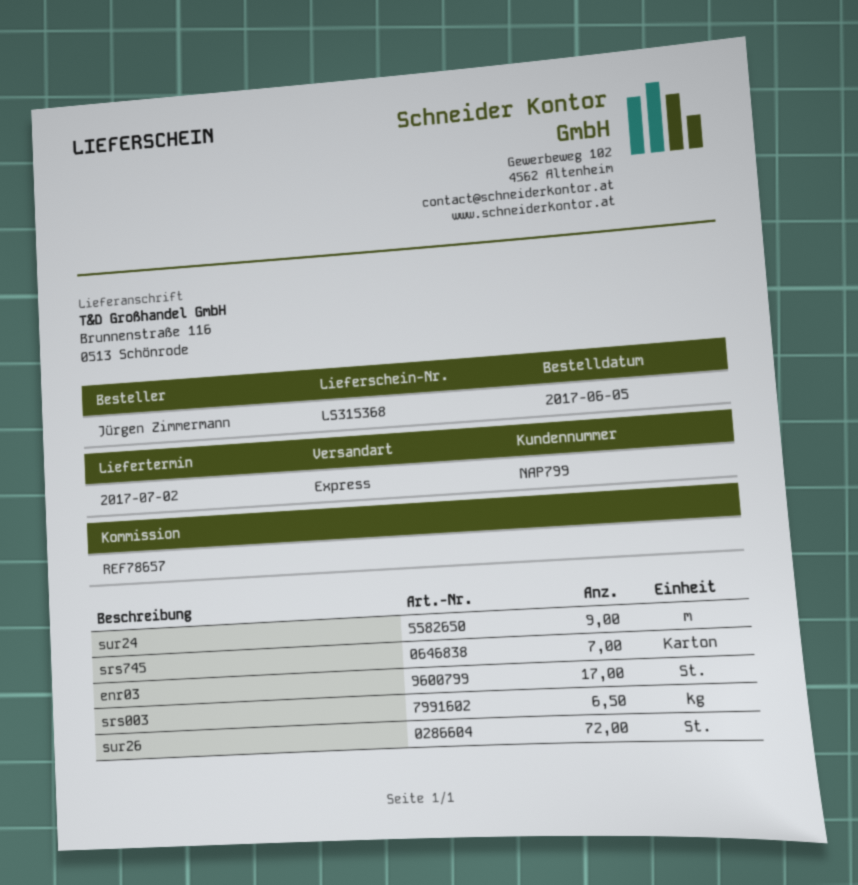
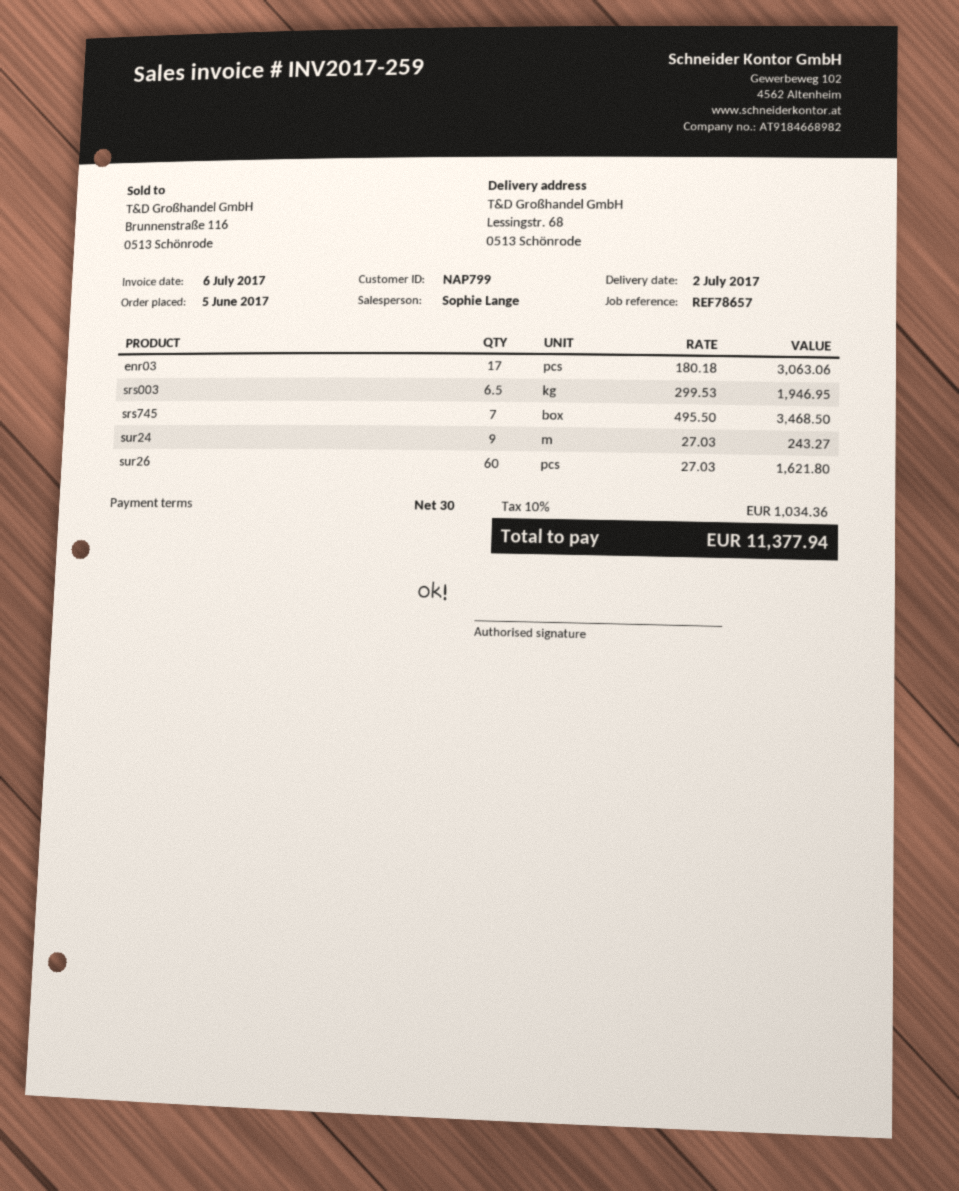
ship to: Brunnenstraße 116, 0513 Schönrode -> Lessingstr. 68, 0513 Schönrode
sur26: 72 -> 60

